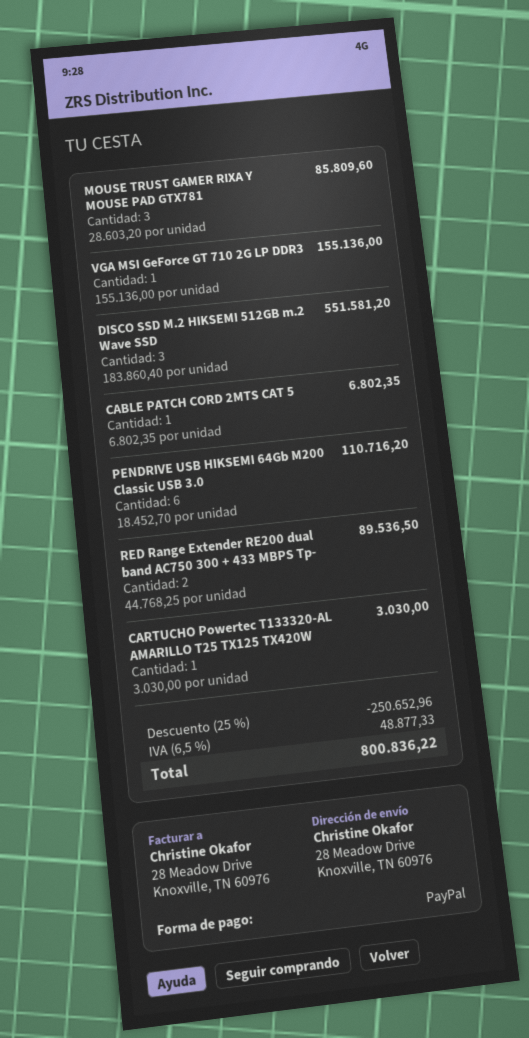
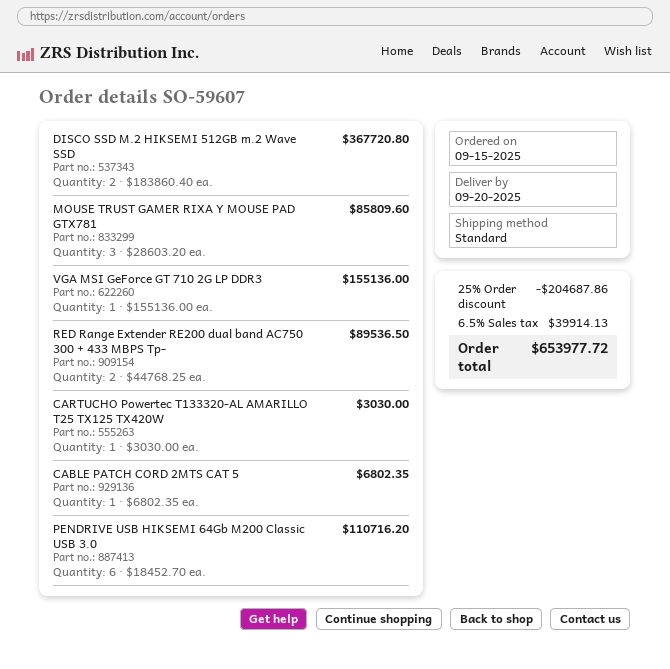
DISCO SSD M.2 HIKSEMI 512GB m.2 Wave SSD: 3 x 183860.40 = 551581.20 -> 2 x 183860.40 = 367720.80
discount: 25% = 250652.96 -> 25% = 204687.86
tax: 6.5% = 48877.33 -> 6.5% = 39914.13
total: 800836.22 -> 653977.72

